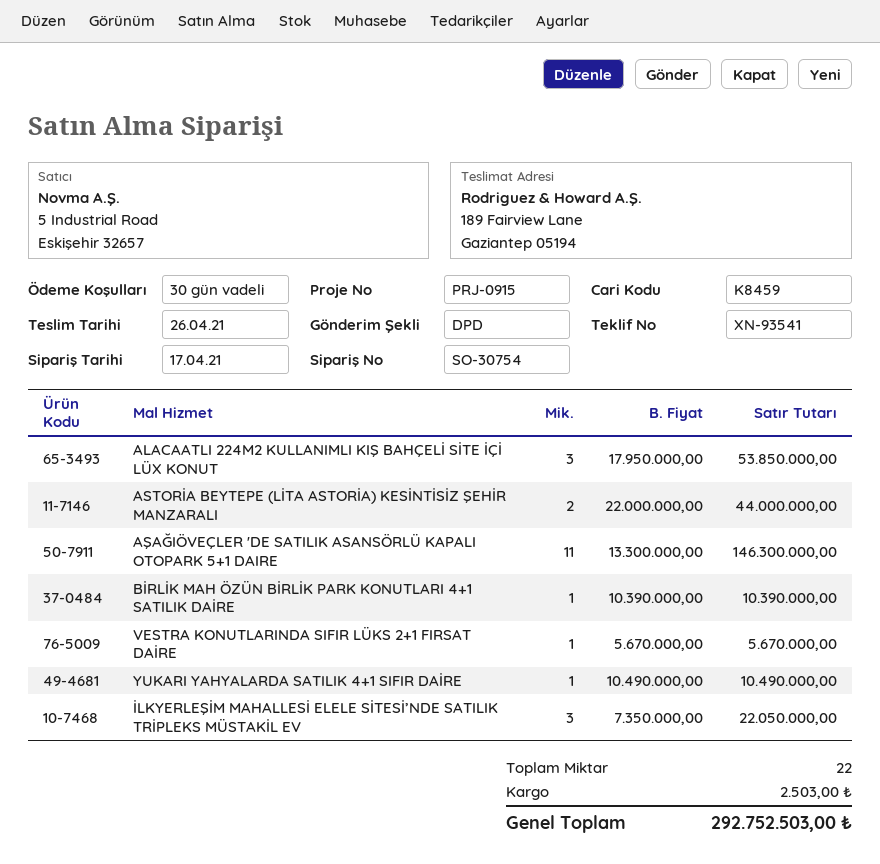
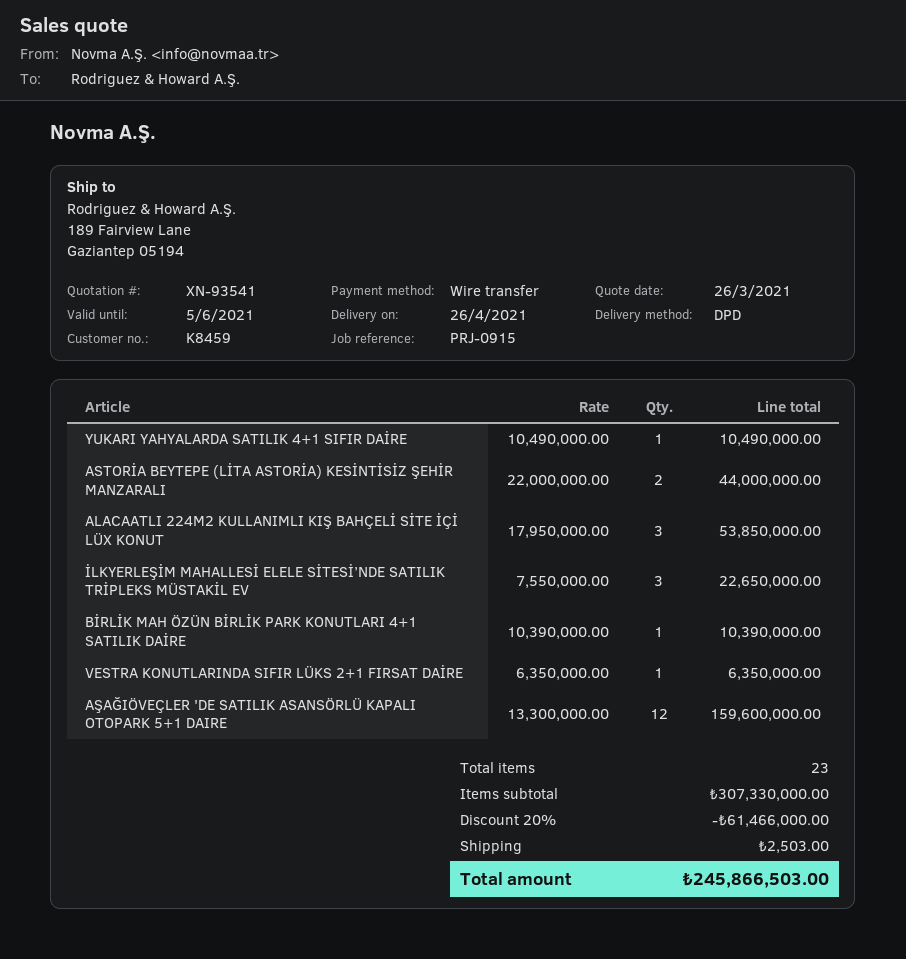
AŞAĞIÖVEÇLER 'DE SATILIK ASANSÖRLÜ KAPALI OTOPARK 5+1 DAIRE: 11 x 13300000.00 = 146300000.00 -> 12 x 13300000.00 = 159600000.00
VESTRA KONUTLARINDA SIFIR LÜKS 2+1 FIRSAT DAİRE: 1 x 5670000.00 = 5670000.00 -> 1 x 6350000.00 = 6350000.00
İLKYERLEŞİM MAHALLESİ ELELE SİTESİ’NDE SATILIK TRİPLEKS MÜSTAKİL EV: 3 x 7350000.00 = 22050000.00 -> 3 x 7550000.00 = 22650000.00
total quantity: 22 -> 23
discount: none -> 20% = 61466000.00
total: 292752503.00 -> 245866503.00

